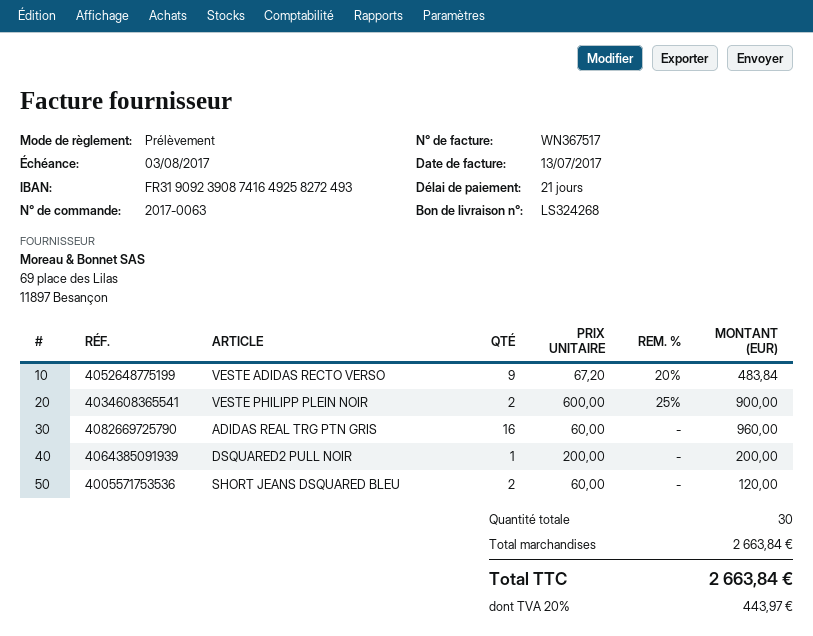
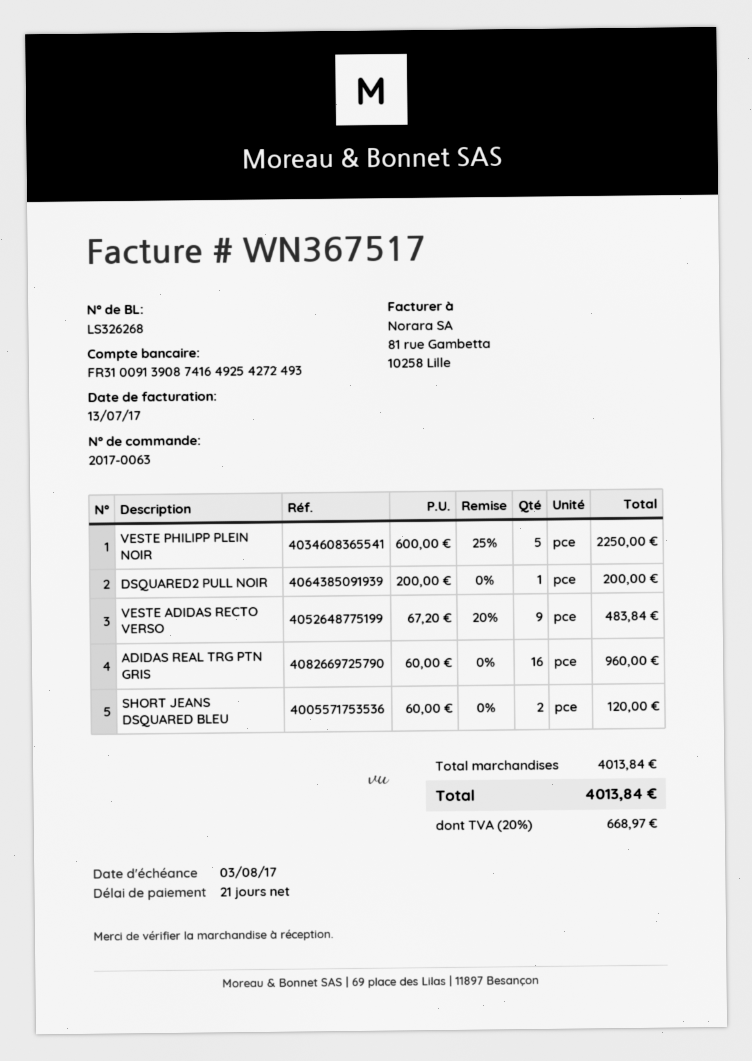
delivery note number: LS324268 -> LS326268
bank account: FR3190923908741649258272493 -> FR3100913908741649254272493
VESTE PHILIPP PLEIN NOIR: 2 x 600.00 - 25% = 900.00 -> 5 x 600.00 - 25% = 2250.00
subtotal: 2663.84 -> 4013.84
tax: 20% = 443.97 -> 20% = 668.97
total: 2663.84 -> 4013.84

